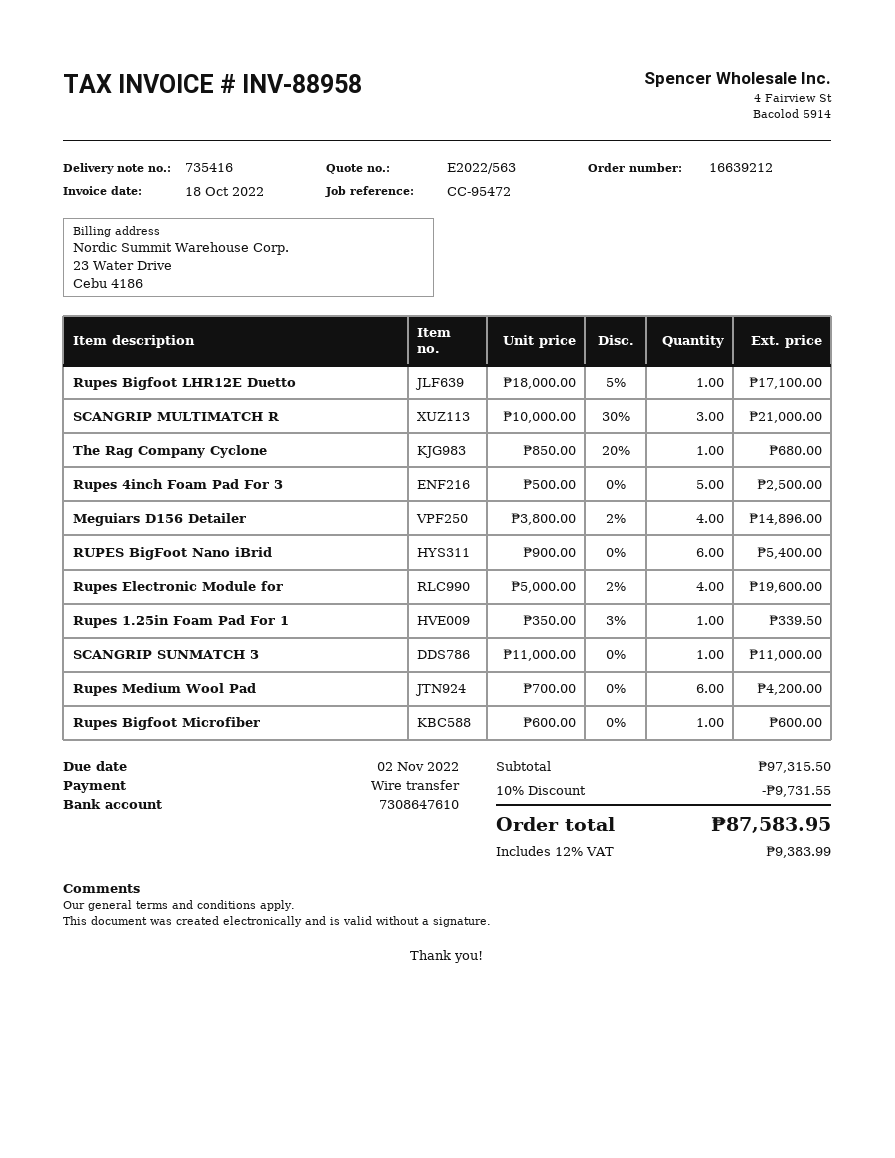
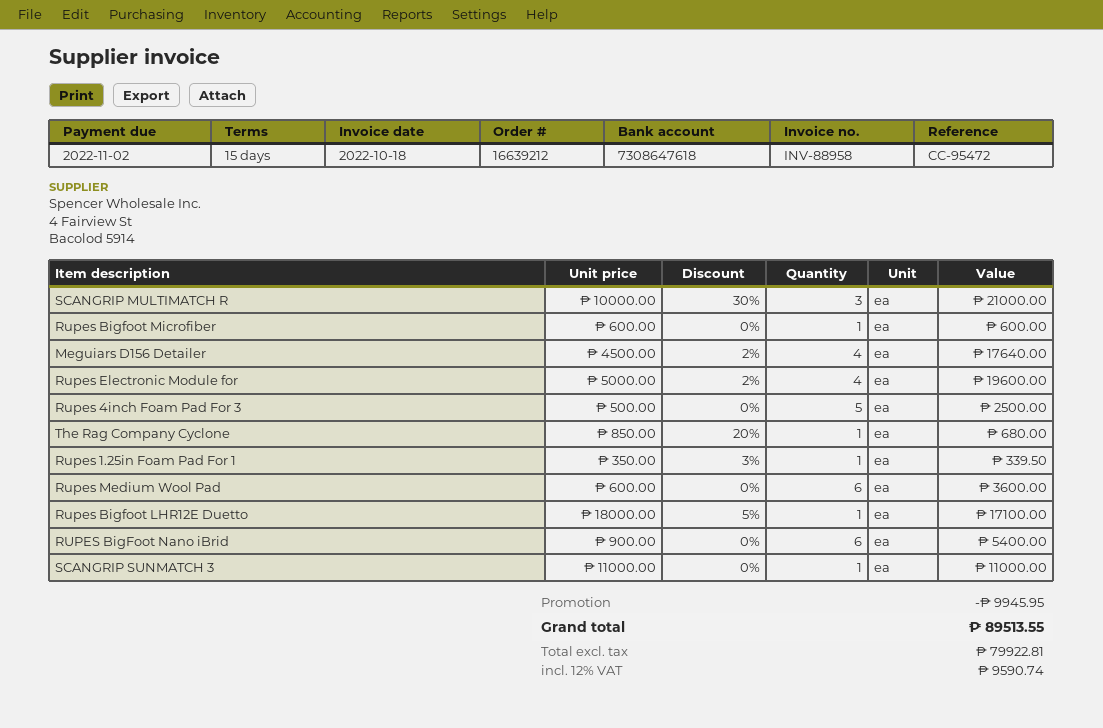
bank account: 7308647610 -> 7308647618
Meguiars D156 Detailer: 4 x 3800.00 - 2% = 14896.00 -> 4 x 4500.00 - 2% = 17640.00
Rupes Medium Wool Pad: 6 x 700.00 = 4200.00 -> 6 x 600.00 = 3600.00
discount: 9731.55 -> 9945.95
tax: 12% = 9383.99 -> 12% = 9590.74
total: 87583.95 -> 89513.55

